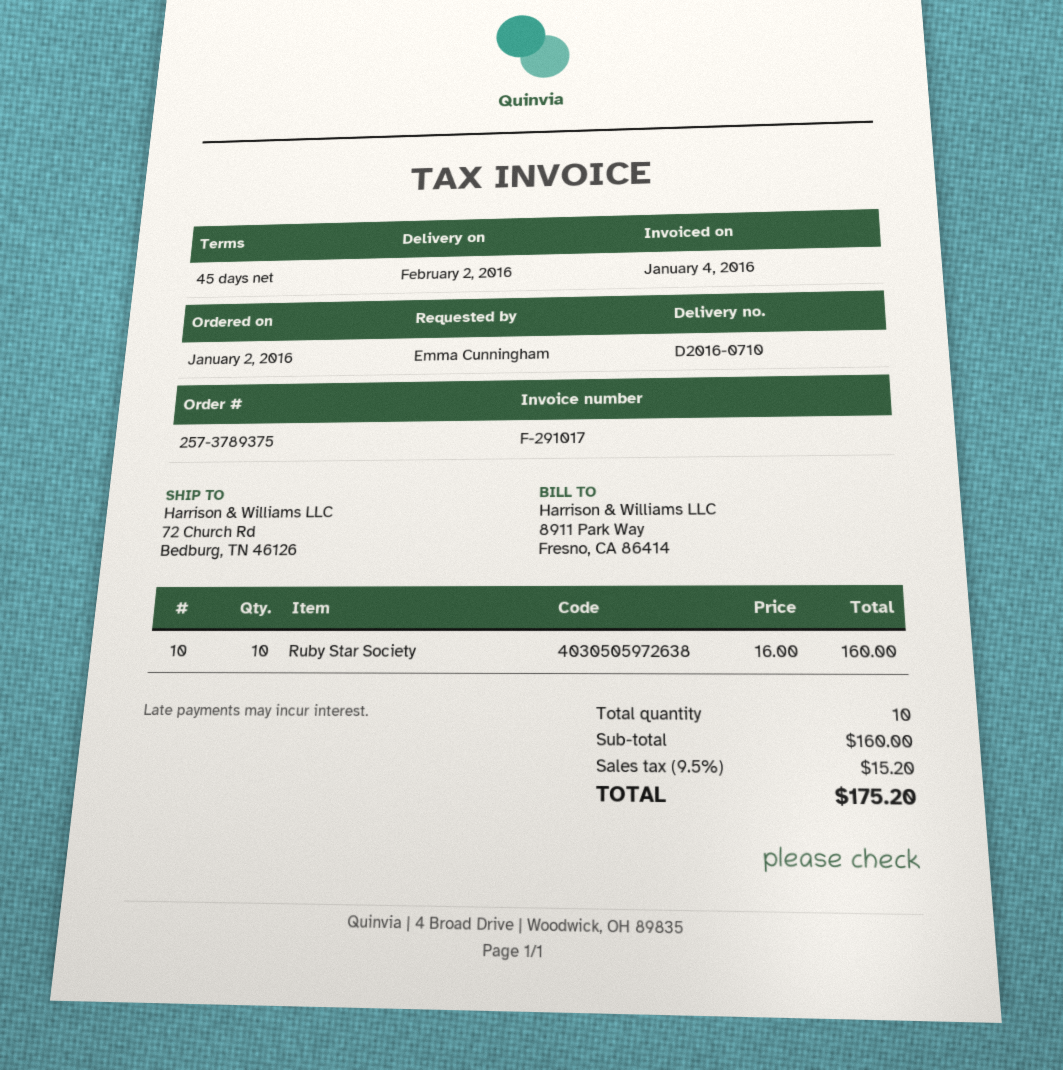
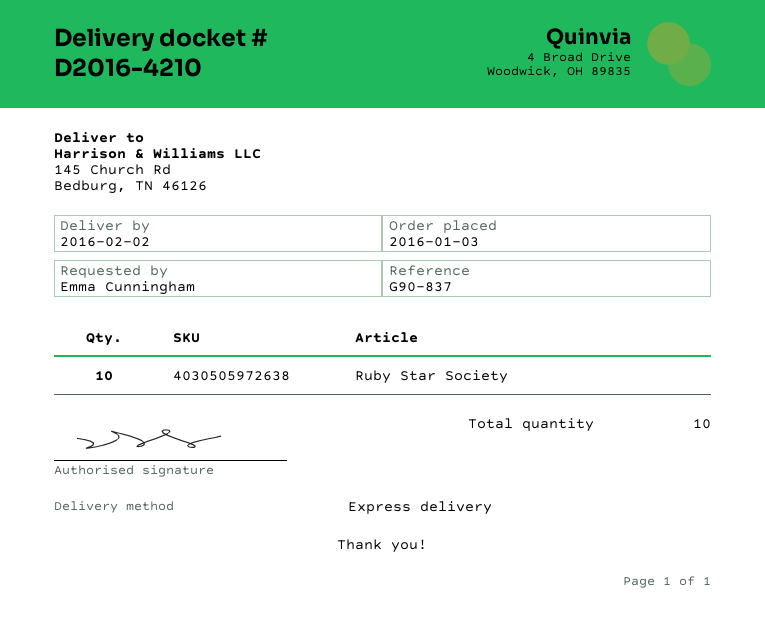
order date: 2016-01-02 -> 2016-01-03
delivery note number: D2016-0710 -> D2016-4210
ship to: 72 Church Rd, Bedburg, TN 46126 -> 145 Church Rd, Bedburg, TN 46126

